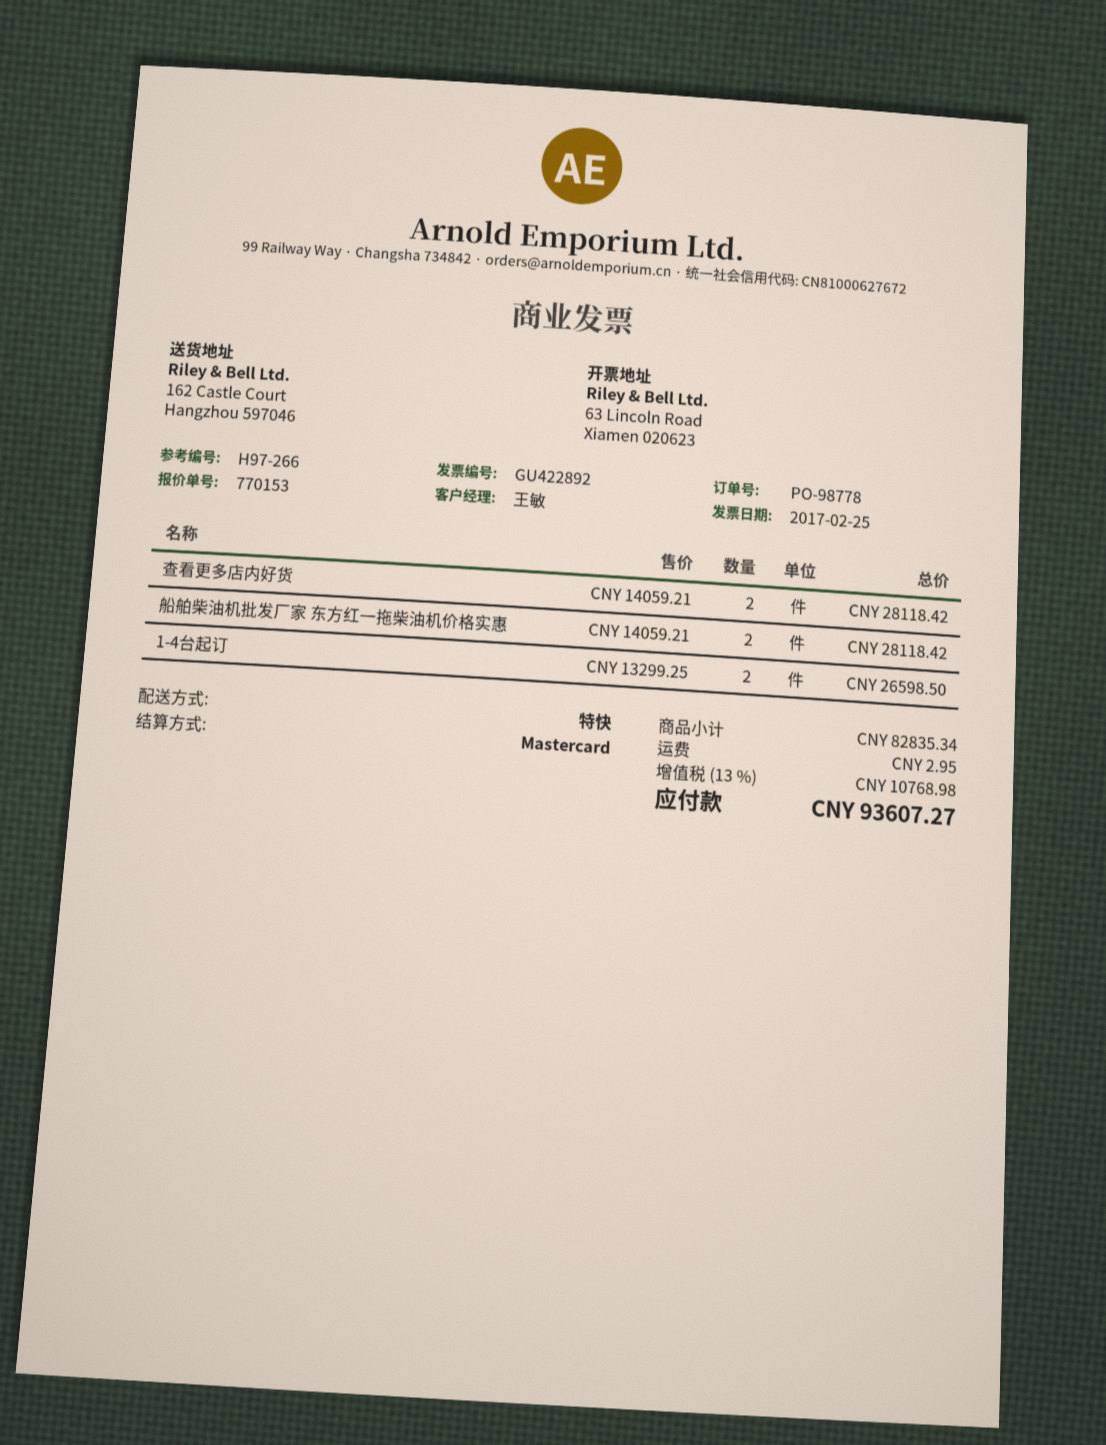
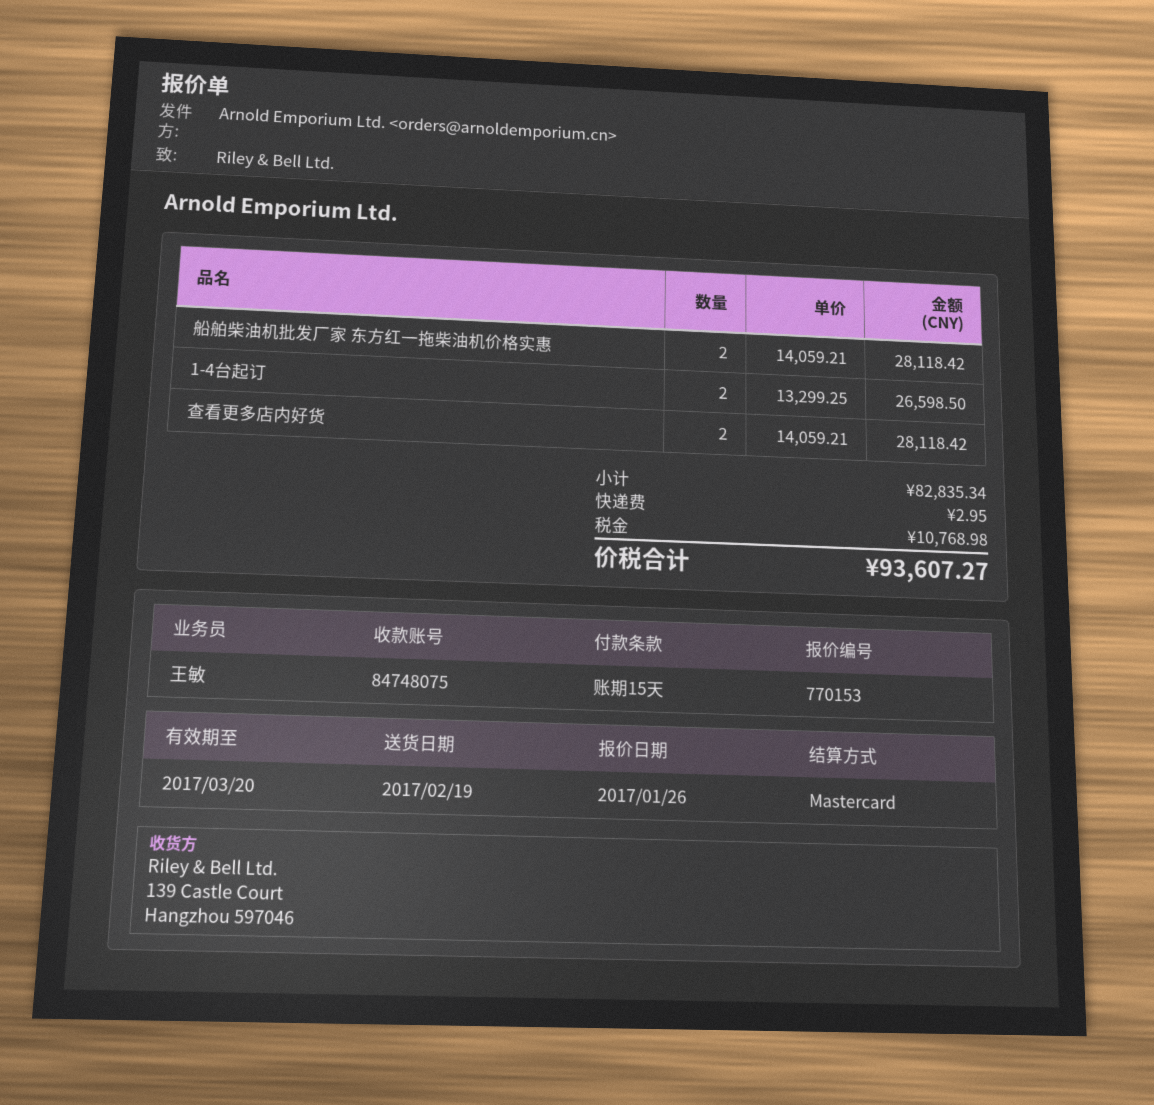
ship to: 162 Castle Court, Hangzhou 597046 -> 139 Castle Court, Hangzhou 597046

